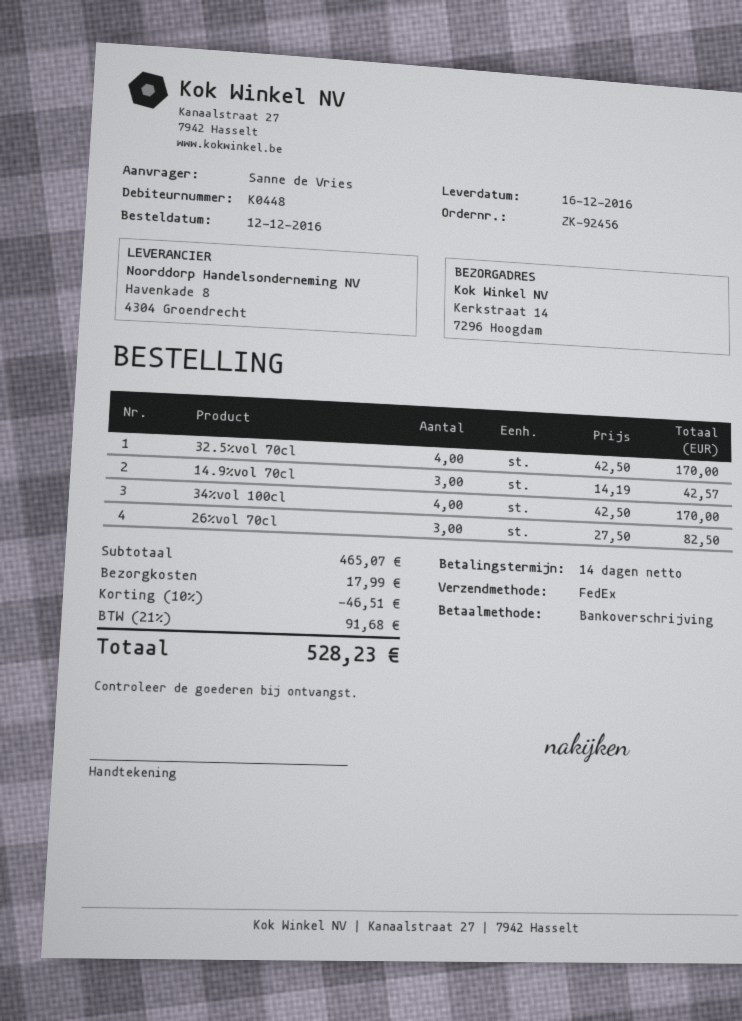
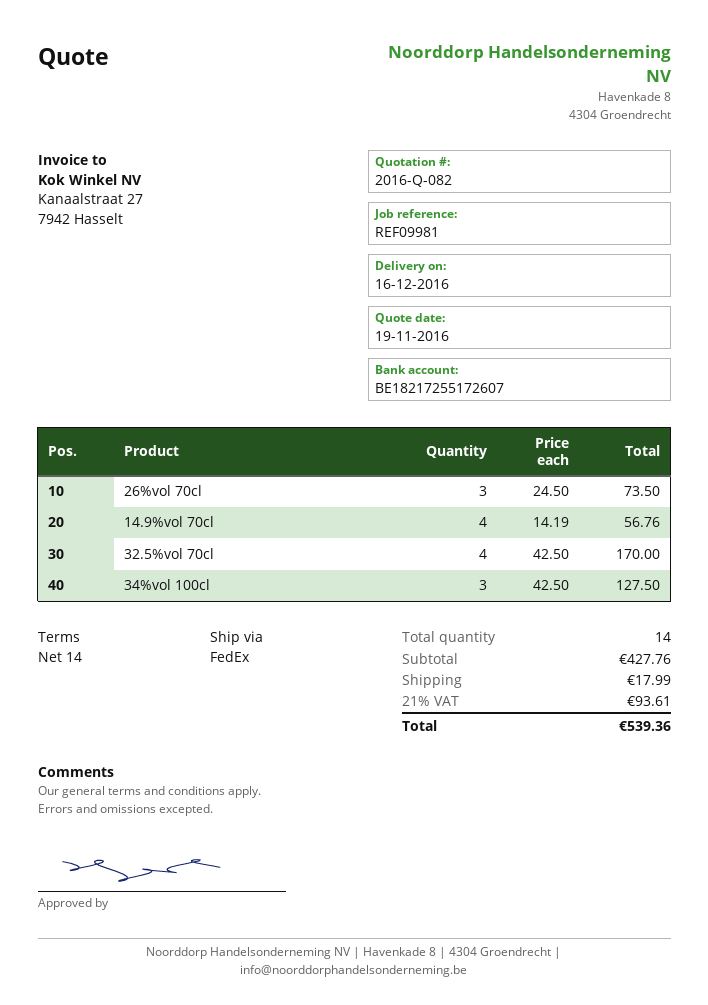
14.9%vol 70cl: 3 x 14.19 = 42.57 -> 4 x 14.19 = 56.76
34%vol 100cl: 4 x 42.50 = 170.00 -> 3 x 42.50 = 127.50
26%vol 70cl: 3 x 27.50 = 82.50 -> 3 x 24.50 = 73.50
subtotal: 465.07 -> 427.76
discount: 10% = 46.51 -> none
tax: 21% = 91.68 -> 21% = 93.61
total: 528.23 -> 539.36

